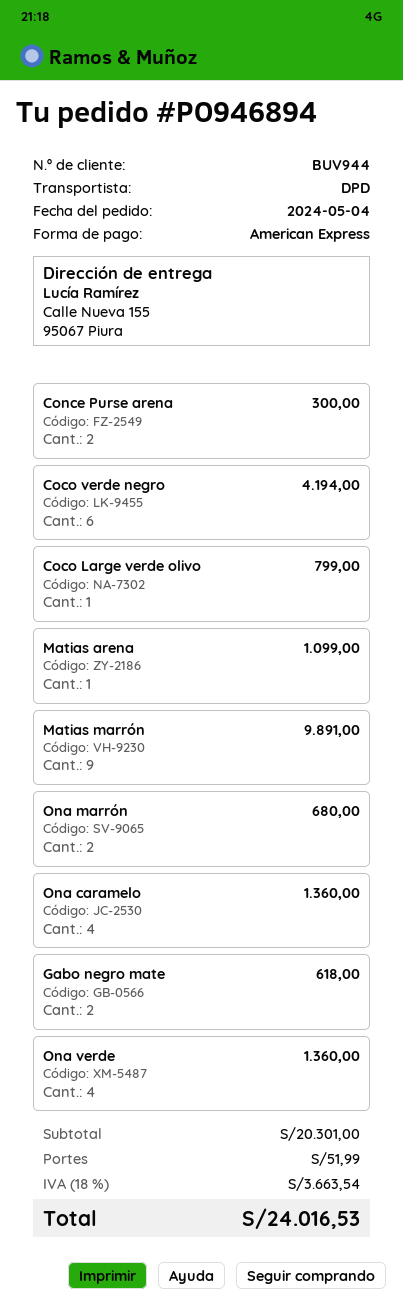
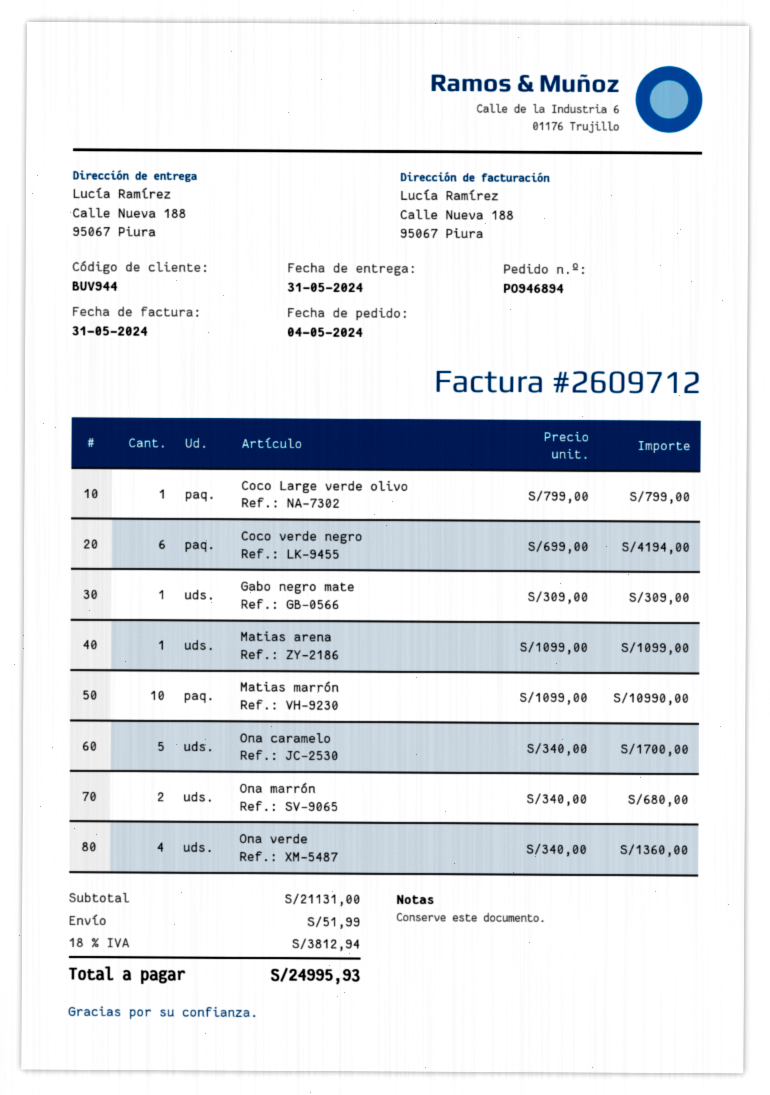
ship to: Calle Nueva 155, 95067 Piura -> Calle Nueva 188, 95067 Piura
Conce Purse arena: 2 for 300.00 -> none
Matias marrón: 9 for 9891.00 -> 10 for 10990.00
Ona caramelo: 4 for 1360.00 -> 5 for 1700.00
Gabo negro mate: 2 for 618.00 -> 1 for 309.00
subtotal: 20301.00 -> 21131.00
tax: 18% = 3663.54 -> 18% = 3812.94
total: 24016.53 -> 24995.93

